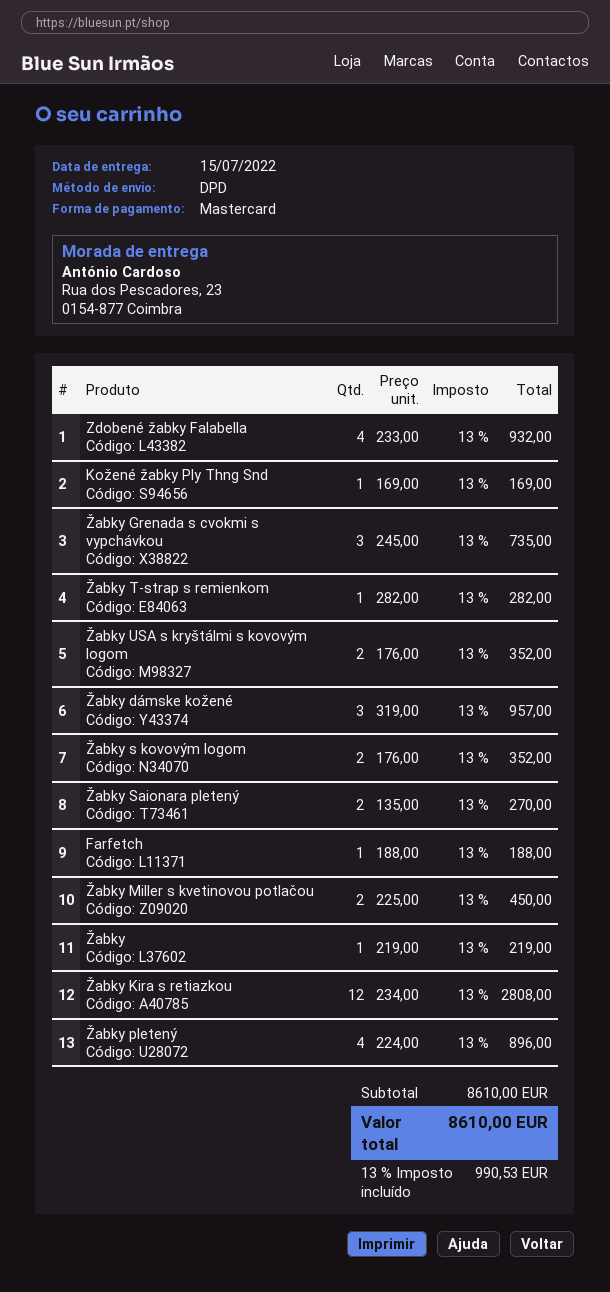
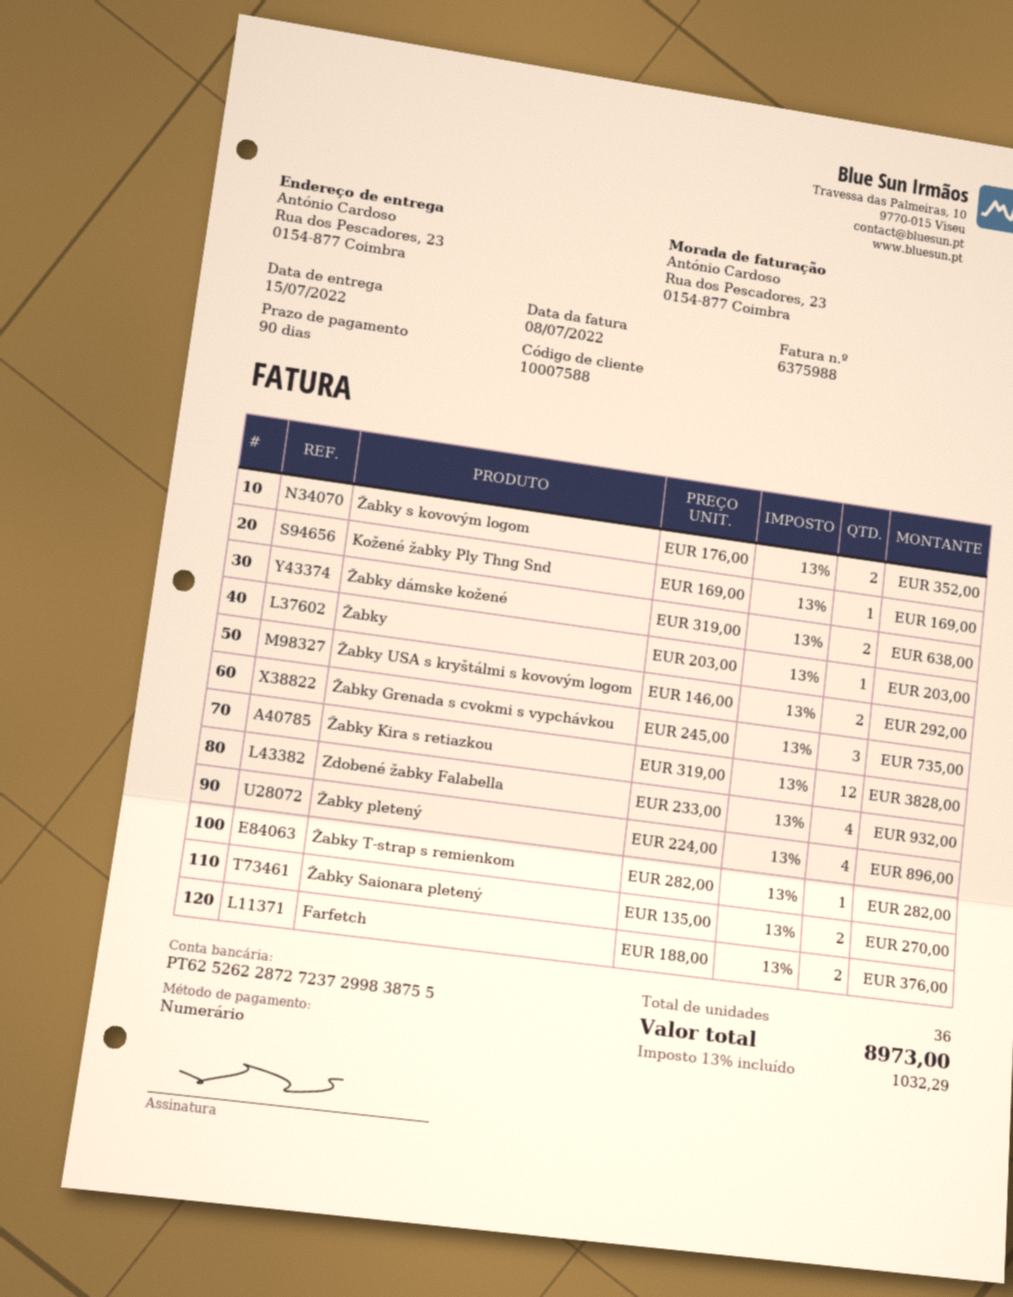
payment method: Mastercard -> cash
Žabky USA s kryštálmi s kovovým logom: 2 x 176.00 = 352.00 -> 2 x 146.00 = 292.00
Žabky dámske kožené: 3 x 319.00 = 957.00 -> 2 x 319.00 = 638.00
Farfetch: 1 x 188.00 = 188.00 -> 2 x 188.00 = 376.00
Žabky Miller s kvetinovou potlačou: 2 x 225.00 = 450.00 -> none
Žabky: 1 x 219.00 = 219.00 -> 1 x 203.00 = 203.00
Žabky Kira s retiazkou: 12 x 234.00 = 2808.00 -> 12 x 319.00 = 3828.00
tax: 13% = 990.53 -> 13% = 1032.29
total: 8610.00 -> 8973.00

